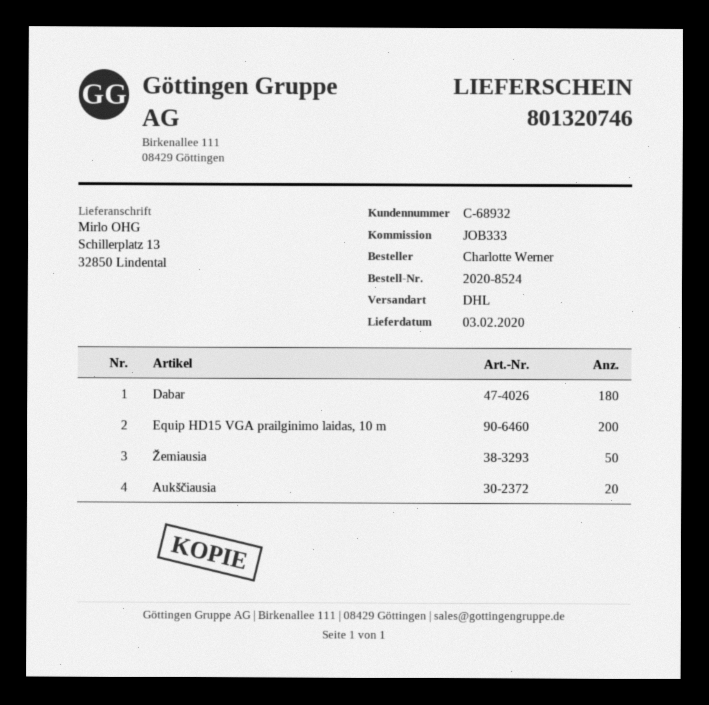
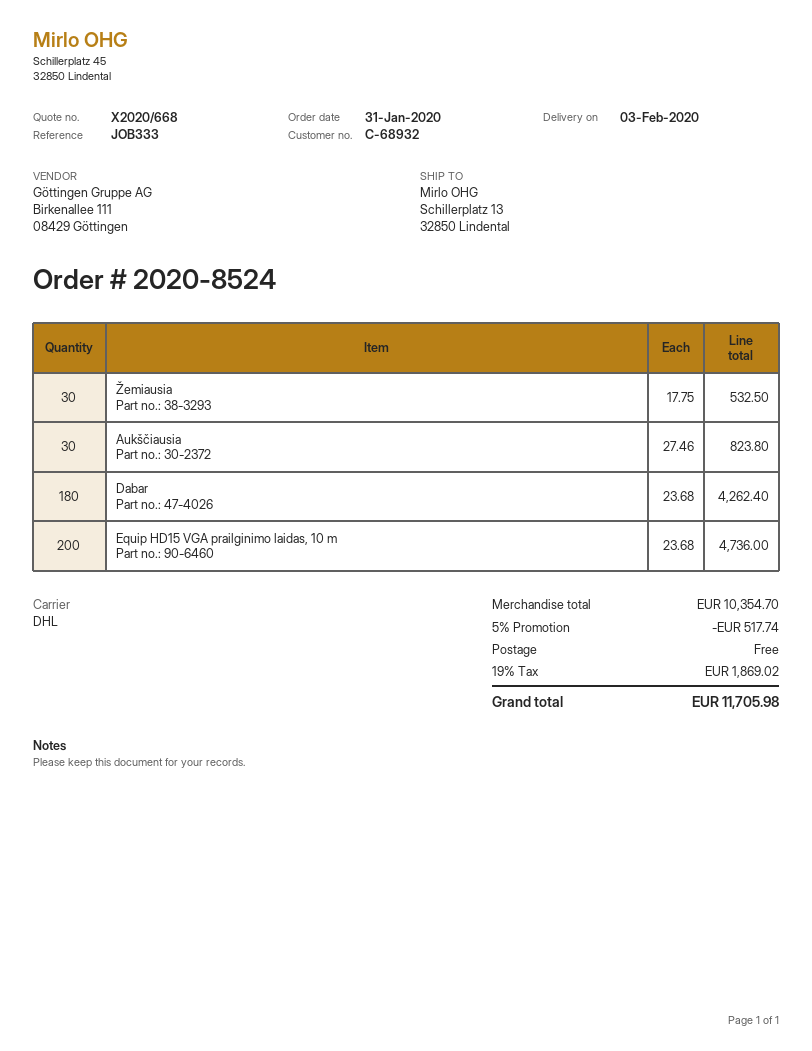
Žemiausia: 50 -> 30
Aukščiausia: 20 -> 30

